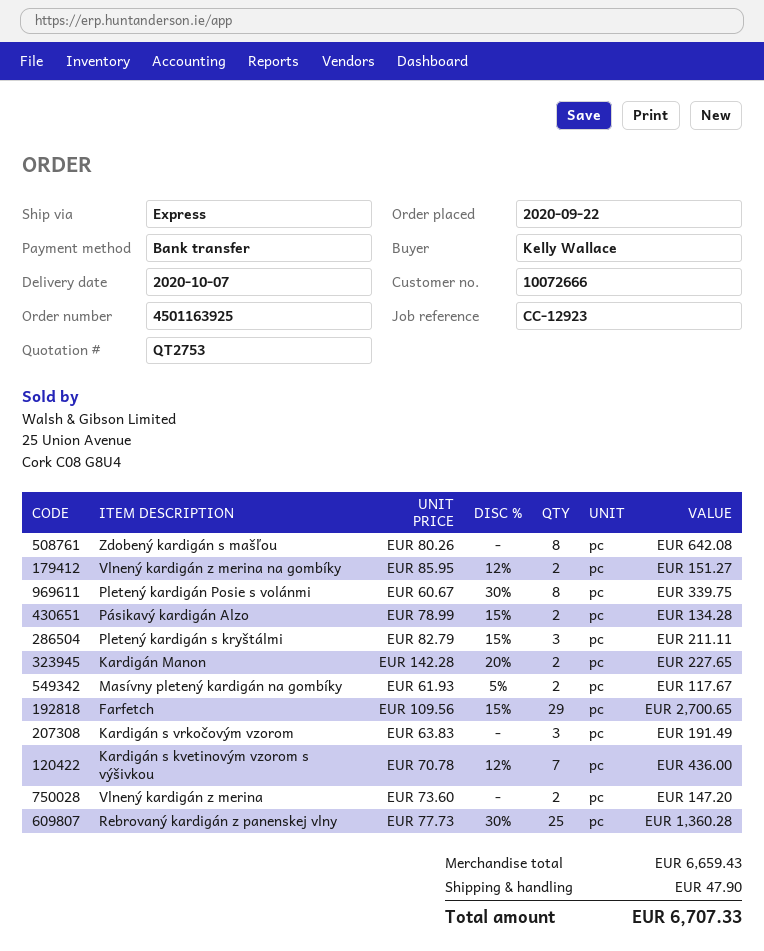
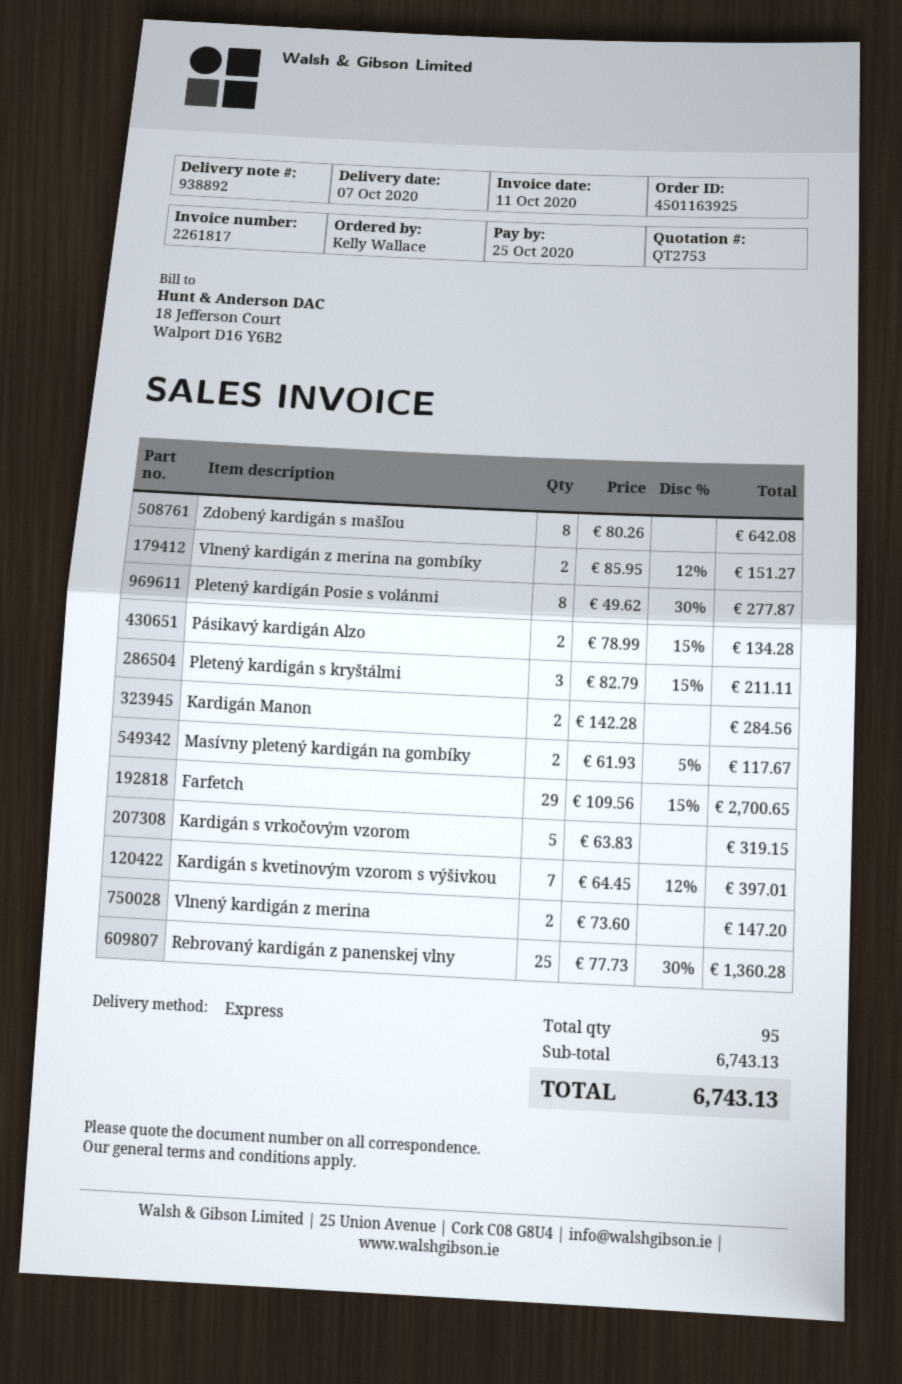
Pletený kardigán Posie s volánmi: 8 x 60.67 - 30% = 339.75 -> 8 x 49.62 - 30% = 277.87
Kardigán Manon: 2 x 142.28 - 20% = 227.65 -> 2 x 142.28 = 284.56
Kardigán s vrkočovým vzorom: 3 x 63.83 = 191.49 -> 5 x 63.83 = 319.15
Kardigán s kvetinovým vzorom s výšivkou: 7 x 70.78 - 12% = 436.00 -> 7 x 64.45 - 12% = 397.01
subtotal: 6659.43 -> 6743.13
shipping: 47.90 -> none
total: 6707.33 -> 6743.13

